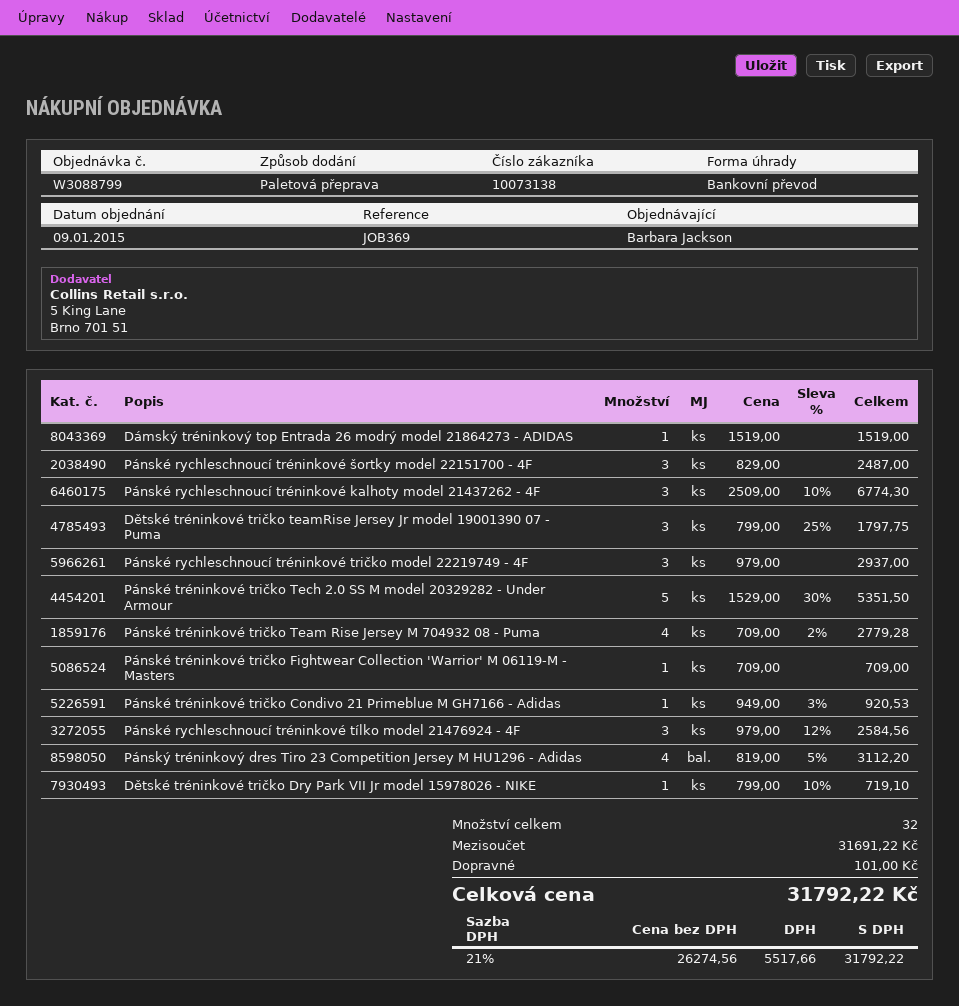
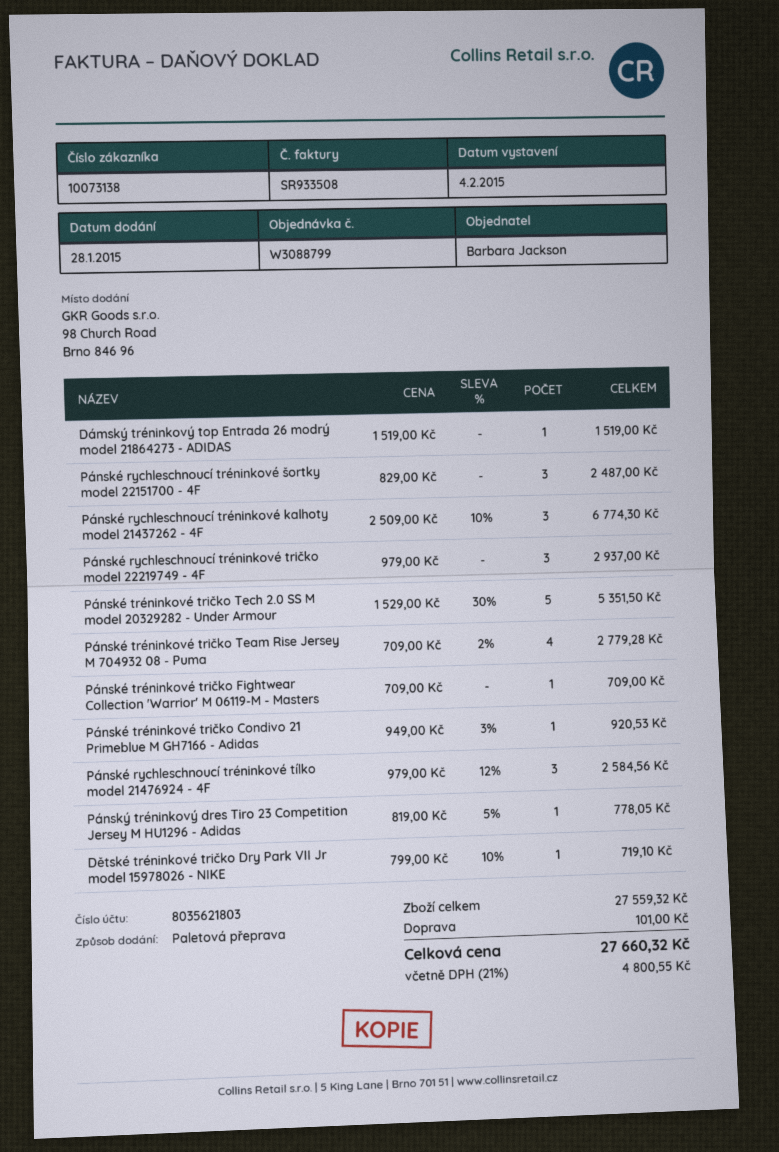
Dětské tréninkové tričko teamRise Jersey Jr model 19001390 07 - Puma: 3 x 799.00 - 25% = 1797.75 -> none
Pánský tréninkový dres Tiro 23 Competition Jersey M HU1296 - Adidas: 4 x 819.00 - 5% = 3112.20 -> 1 x 819.00 - 5% = 778.05
subtotal: 31691.22 -> 27559.32
tax: 21% = 5517.66 -> 21% = 4800.55
total: 31792.22 -> 27660.32

